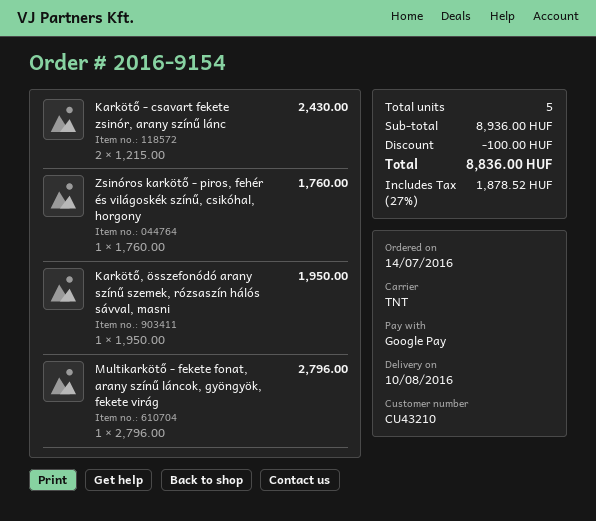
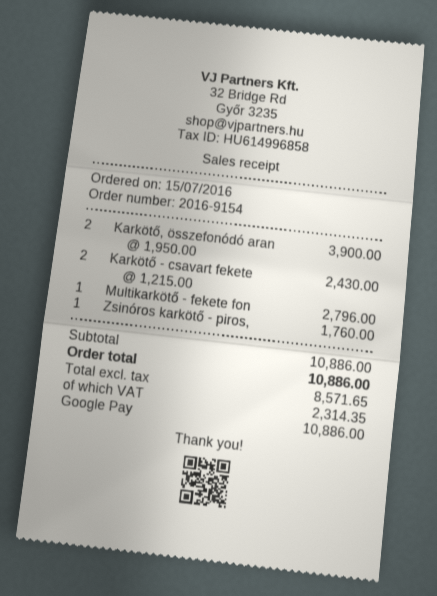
order date: 2016-07-14 -> 2016-07-15
Karkötő, összefonódó arany színű szemek, rózsaszín hálós sávval, masni: 1 x 1950.00 = 1950.00 -> 2 x 1950.00 = 3900.00
subtotal: 8936.00 -> 10886.00
discount: 100.00 -> none
tax: 1878.52 -> 2314.35
total: 8836.00 -> 10886.00

